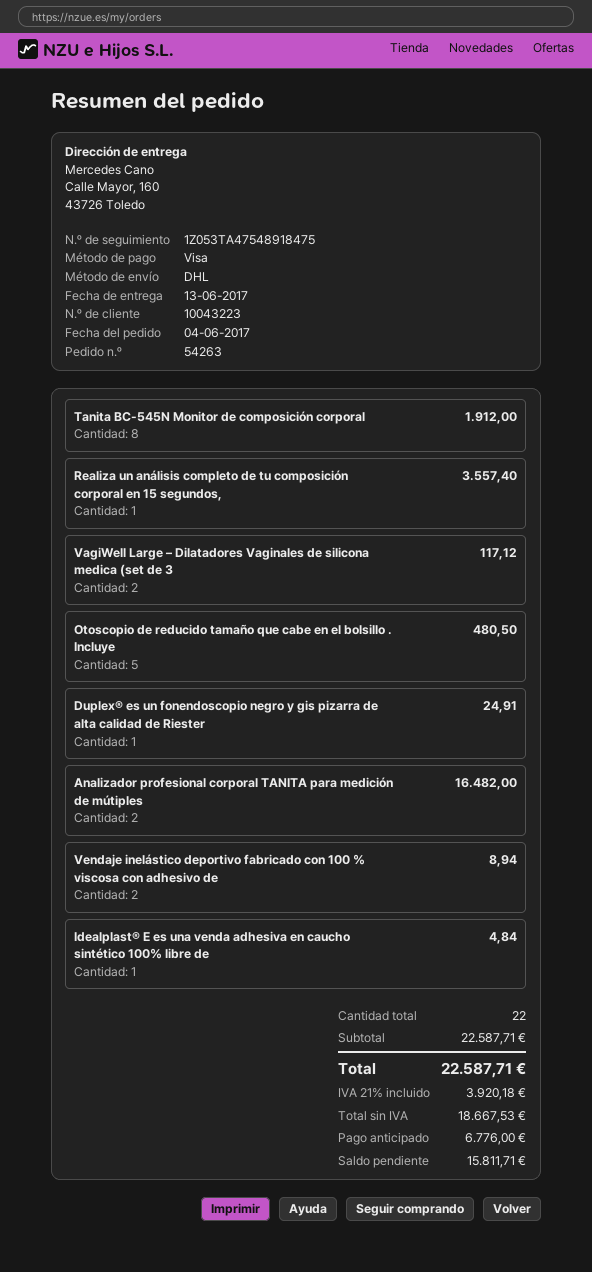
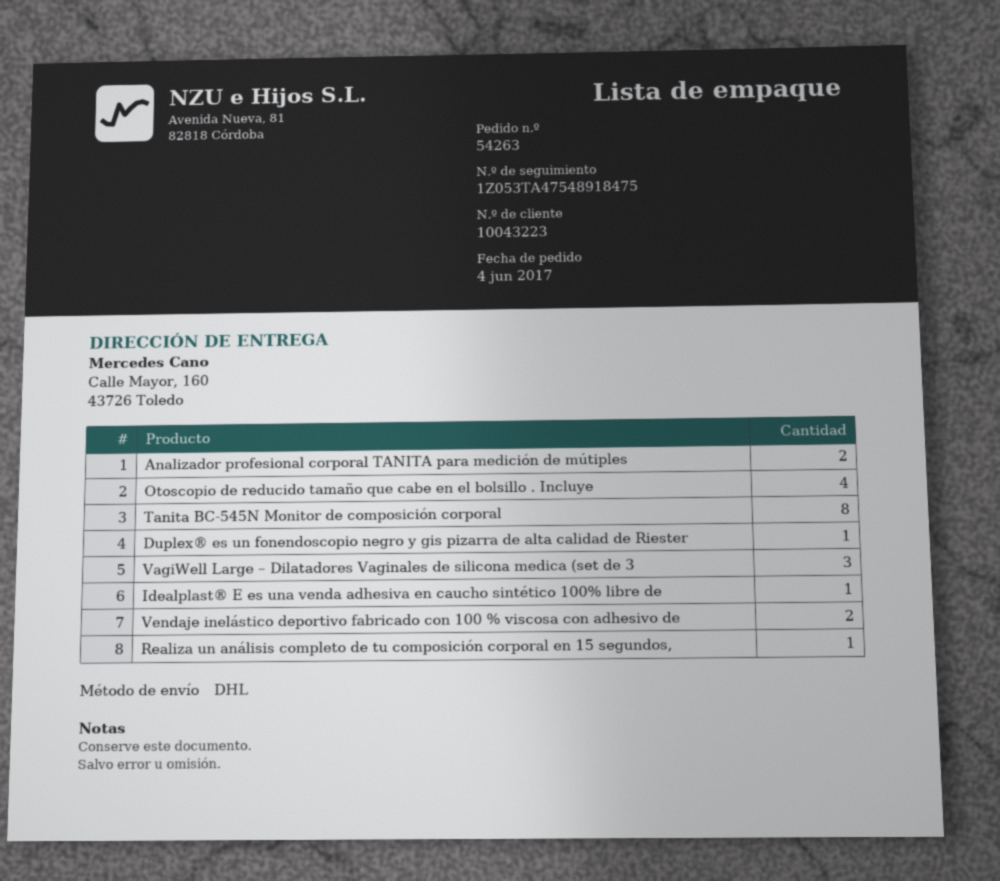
VagiWell Large – Dilatadores Vaginales de silicona medica (set de 3: 2 -> 3
Otoscopio de reducido tamaño que cabe en el bolsillo . Incluye: 5 -> 4

